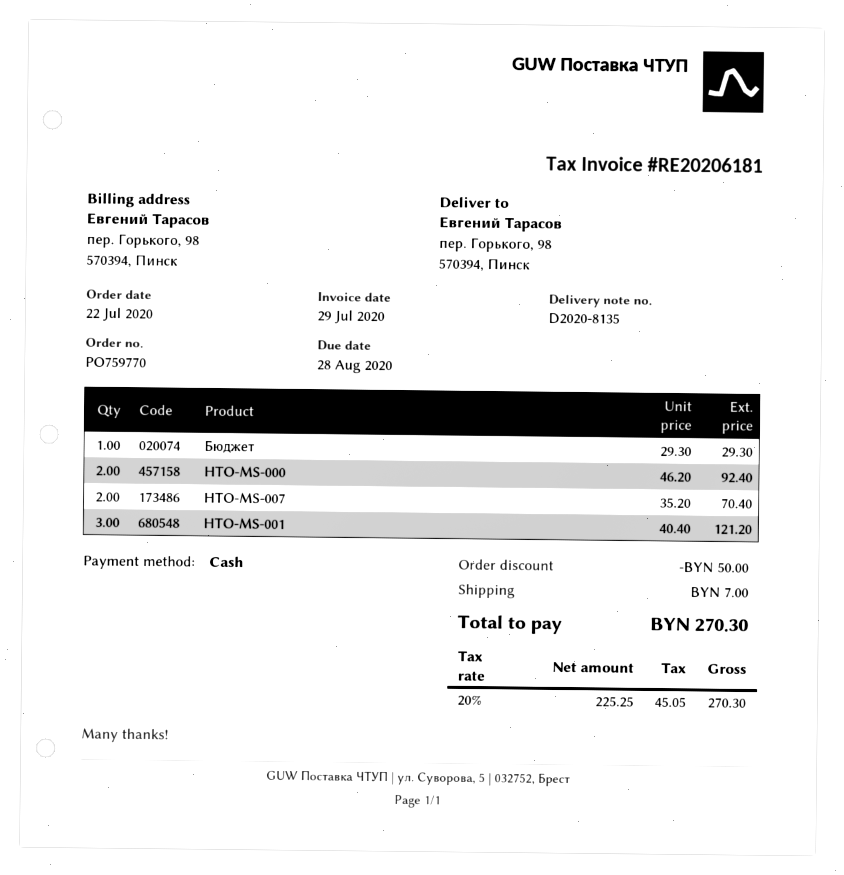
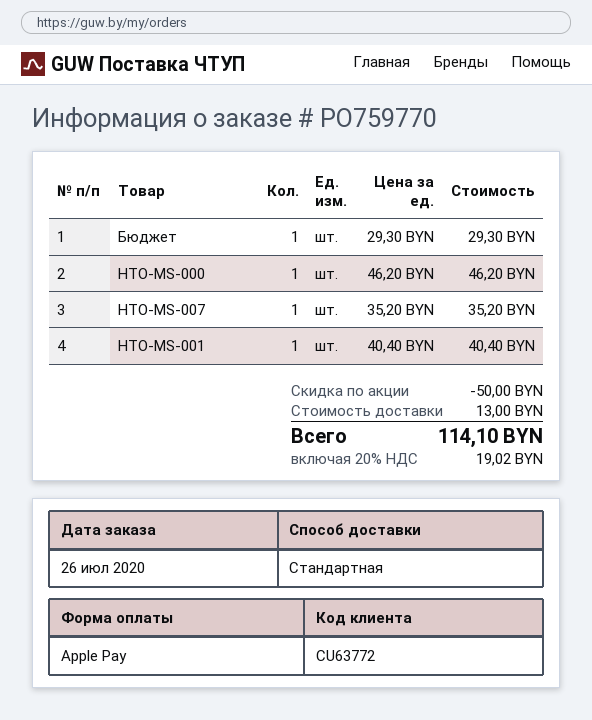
order date: 2020-07-22 -> 2020-07-26
payment method: cash -> Apple Pay
HTO-MS-000: 2 x 46.20 = 92.40 -> 1 x 46.20 = 46.20
HTO-MS-007: 2 x 35.20 = 70.40 -> 1 x 35.20 = 35.20
HTO-MS-001: 3 x 40.40 = 121.20 -> 1 x 40.40 = 40.40
shipping: 7.00 -> 13.00
tax: 20% = 45.05 -> 20% = 19.02
total: 270.30 -> 114.10

